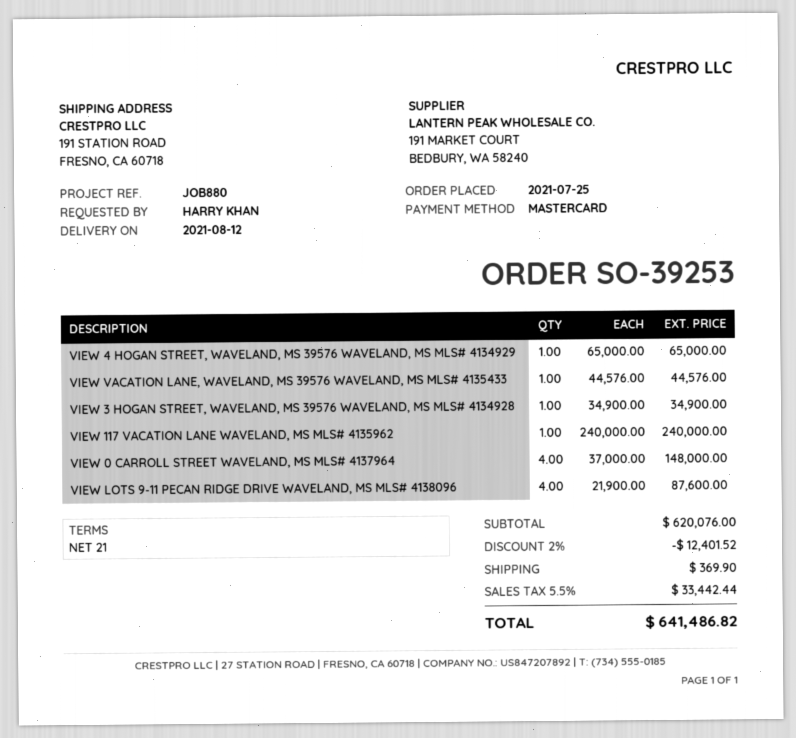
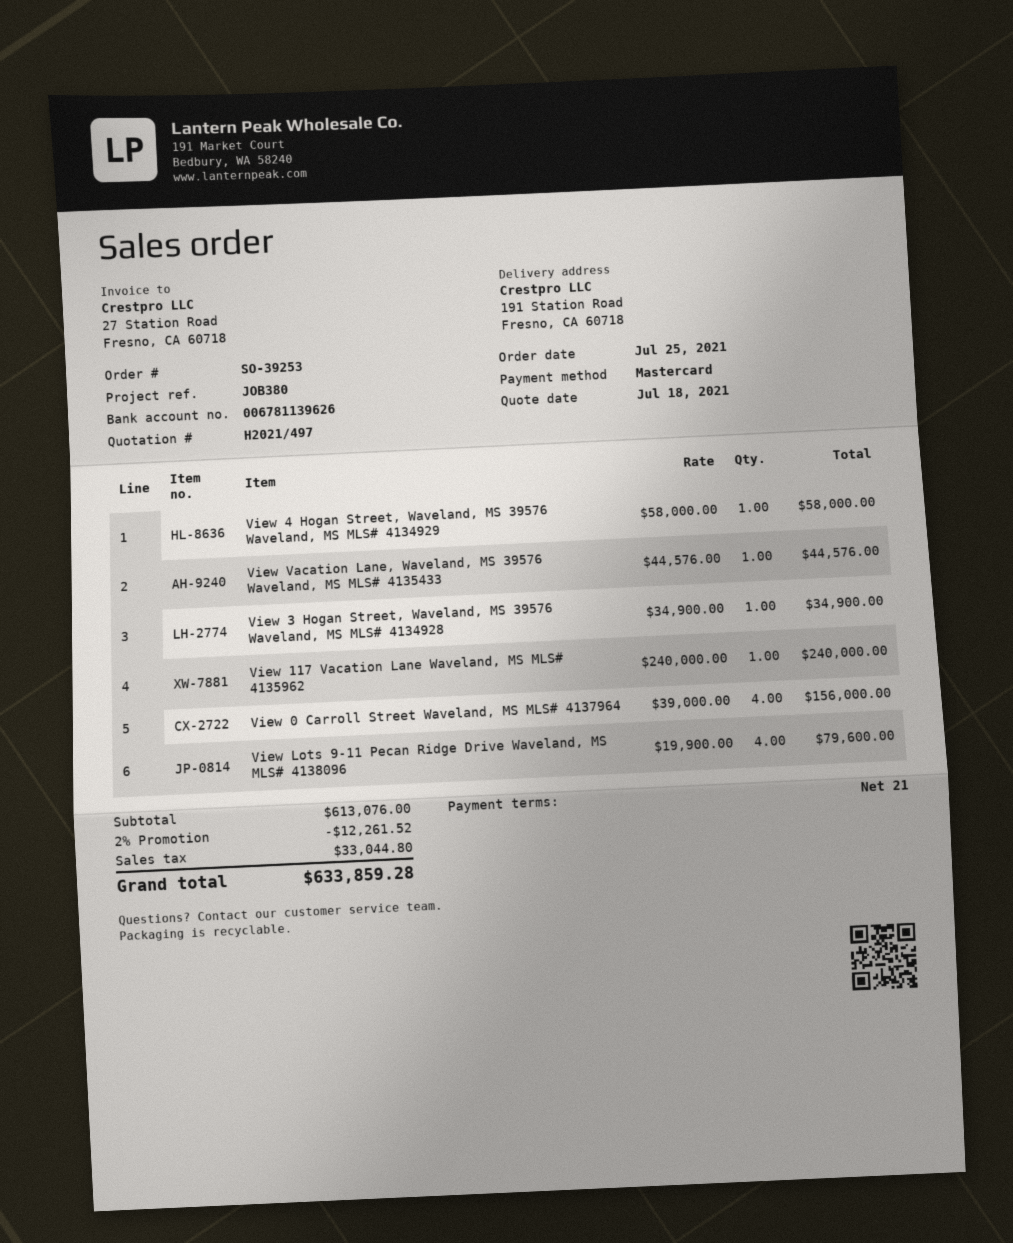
reference: JOB880 -> JOB380
VIEW 4 HOGAN STREET, WAVELAND, MS 39576 WAVELAND, MS MLS# 4134929: 1 x 65000.00 = 65000.00 -> 1 x 58000.00 = 58000.00
VIEW 0 CARROLL STREET WAVELAND, MS MLS# 4137964: 4 x 37000.00 = 148000.00 -> 4 x 39000.00 = 156000.00
VIEW LOTS 9-11 PECAN RIDGE DRIVE WAVELAND, MS MLS# 4138096: 4 x 21900.00 = 87600.00 -> 4 x 19900.00 = 79600.00
subtotal: 620076.00 -> 613076.00
discount: 2% = 12401.52 -> 2% = 12261.52
shipping: 369.90 -> none
tax: 33442.44 -> 33044.80
total: 641486.82 -> 633859.28

